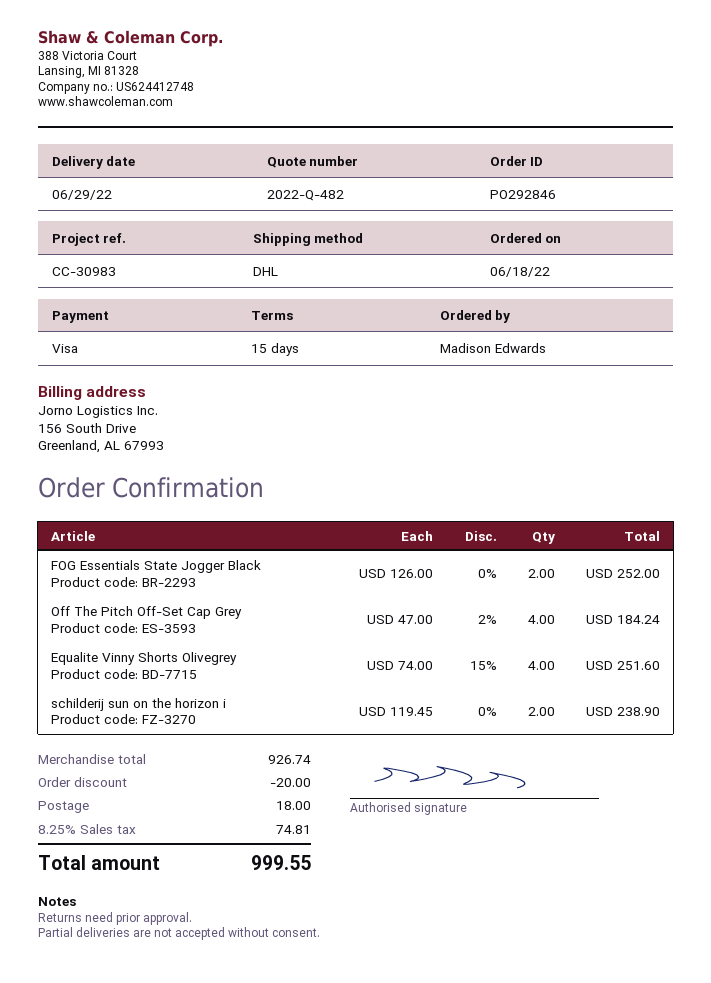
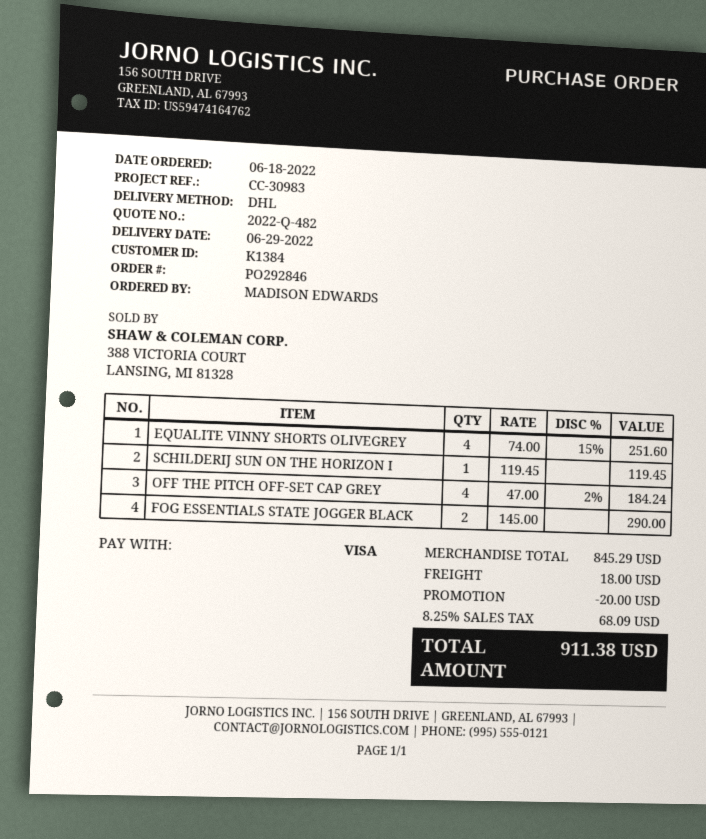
FOG Essentials State Jogger Black: 2 x 126.00 = 252.00 -> 2 x 145.00 = 290.00
schilderij sun on the horizon i: 2 x 119.45 = 238.90 -> 1 x 119.45 = 119.45
subtotal: 926.74 -> 845.29
tax: 8.25% = 74.81 -> 8.25% = 68.09
total: 999.55 -> 911.38

